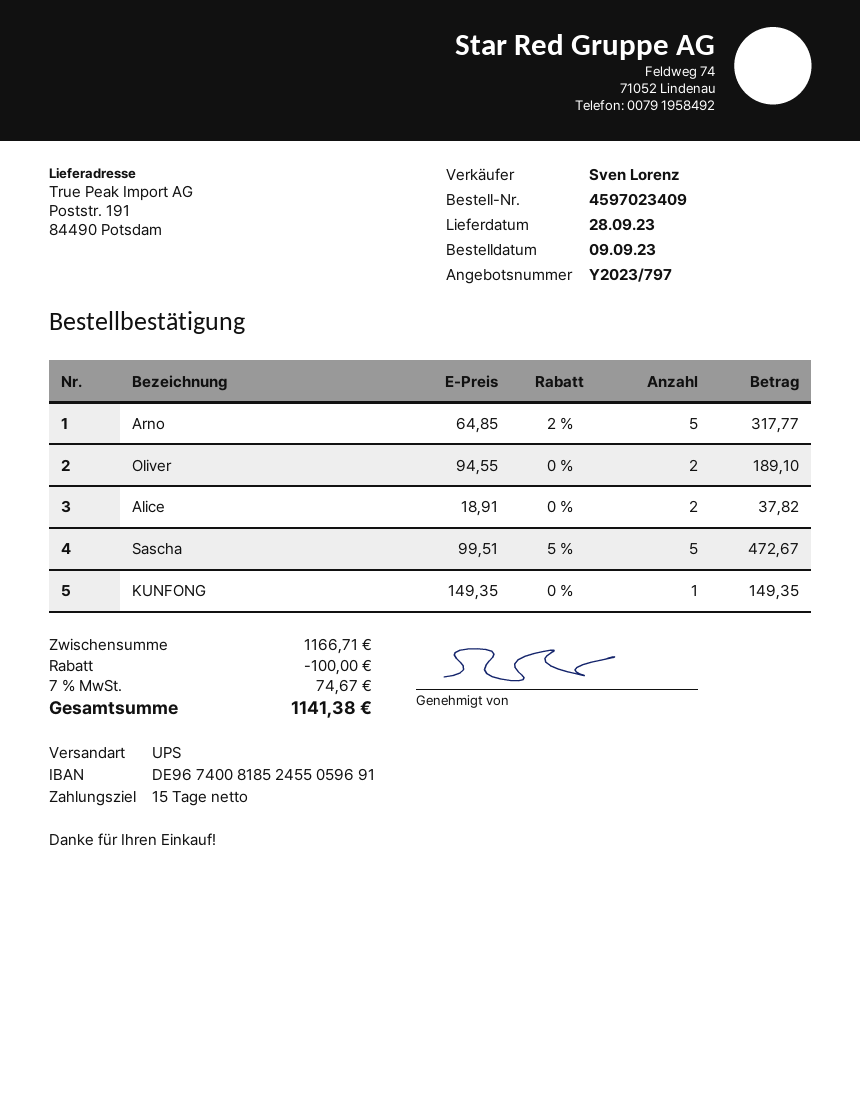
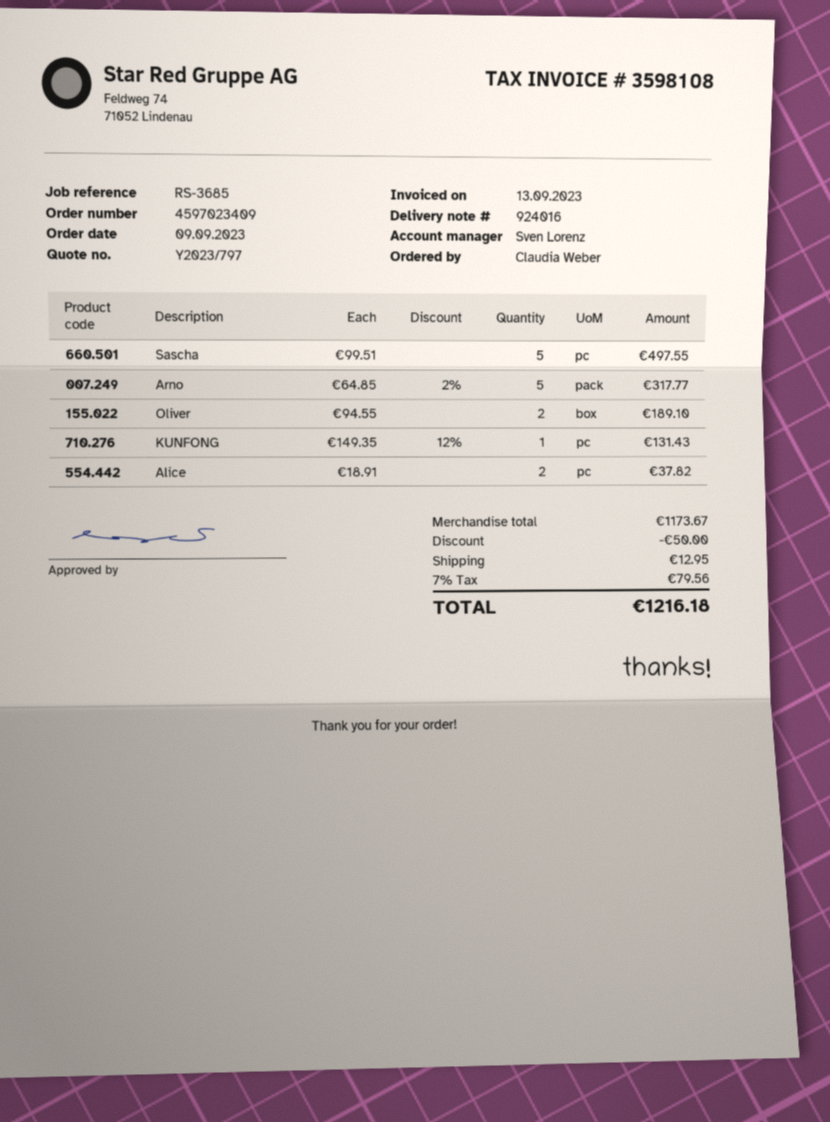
Sascha: 5 x 99.51 - 5% = 472.67 -> 5 x 99.51 = 497.55
KUNFONG: 1 x 149.35 = 149.35 -> 1 x 149.35 - 12% = 131.43
subtotal: 1166.71 -> 1173.67
discount: 100.00 -> 50.00
shipping: none -> 12.95
tax: 7% = 74.67 -> 7% = 79.56
total: 1141.38 -> 1216.18

